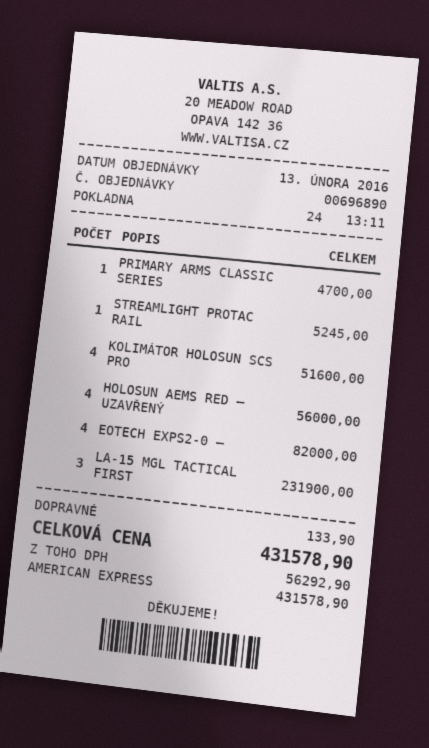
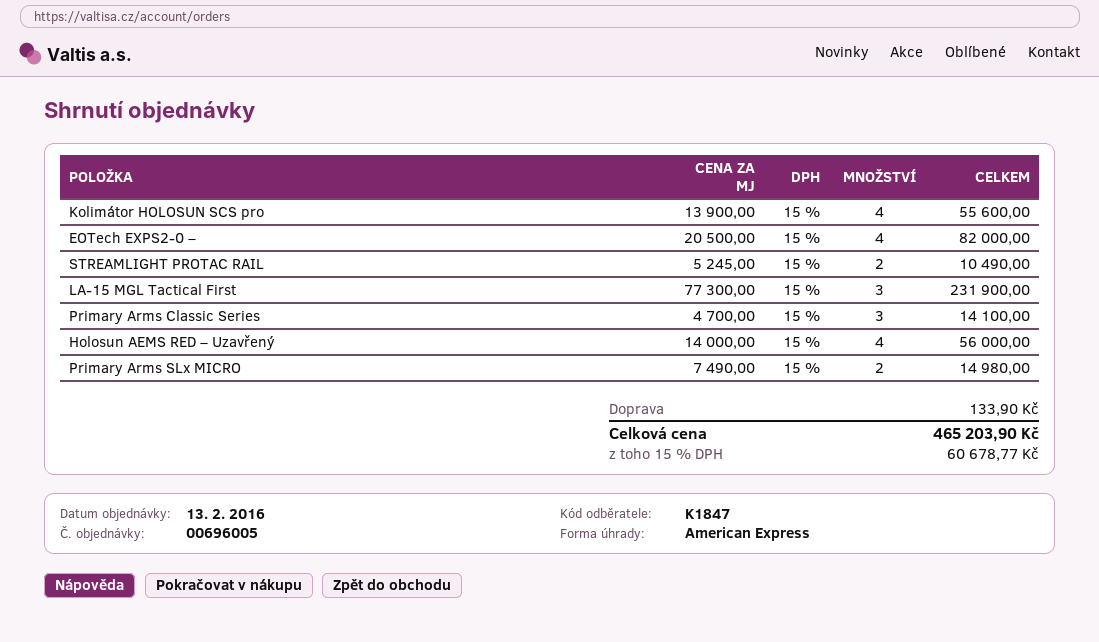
order number: 00696890 -> 00696005
PRIMARY ARMS CLASSIC SERIES: 1 for 4700.00 -> 3 for 14100.00
STREAMLIGHT PROTAC RAIL: 1 for 5245.00 -> 2 for 10490.00
KOLIMÁTOR HOLOSUN SCS PRO: 4 for 51600.00 -> 4 for 55600.00
Primary Arms SLx MICRO: none -> 2 for 14980.00
tax: 56292.90 -> 60678.77
total: 431578.90 -> 465203.90

